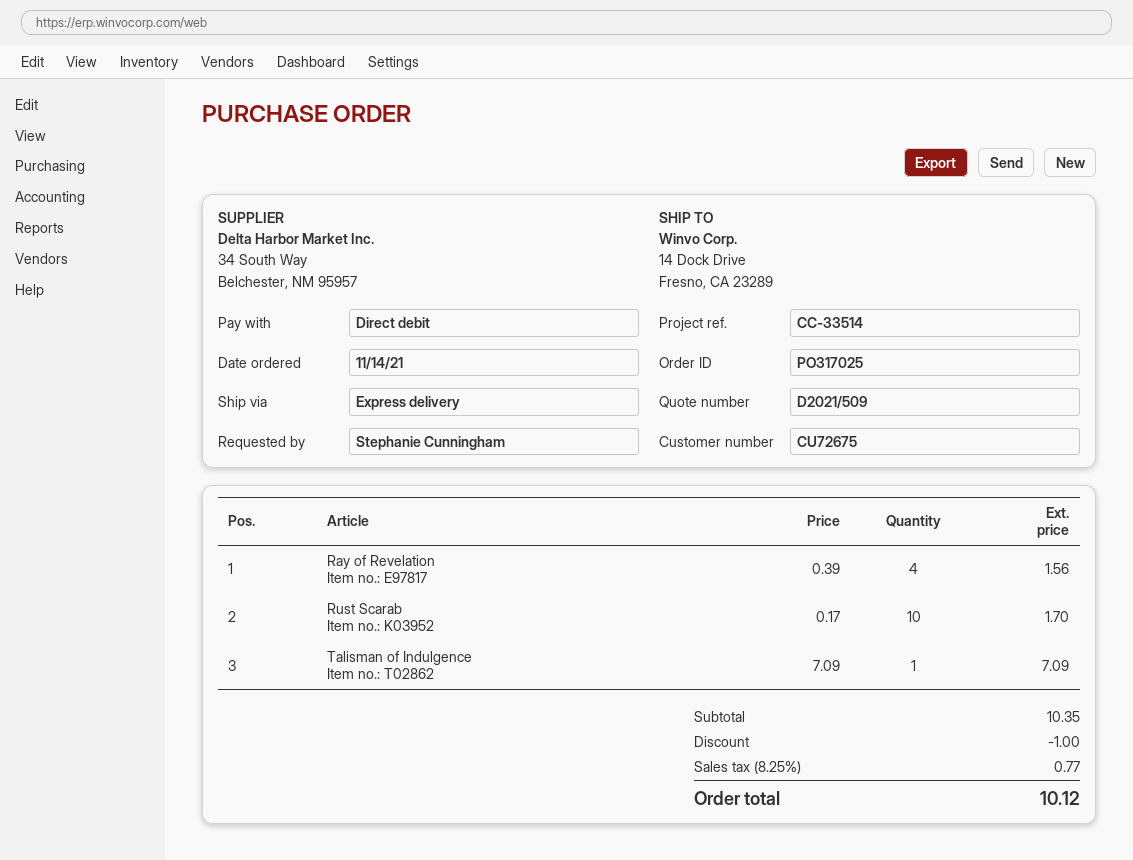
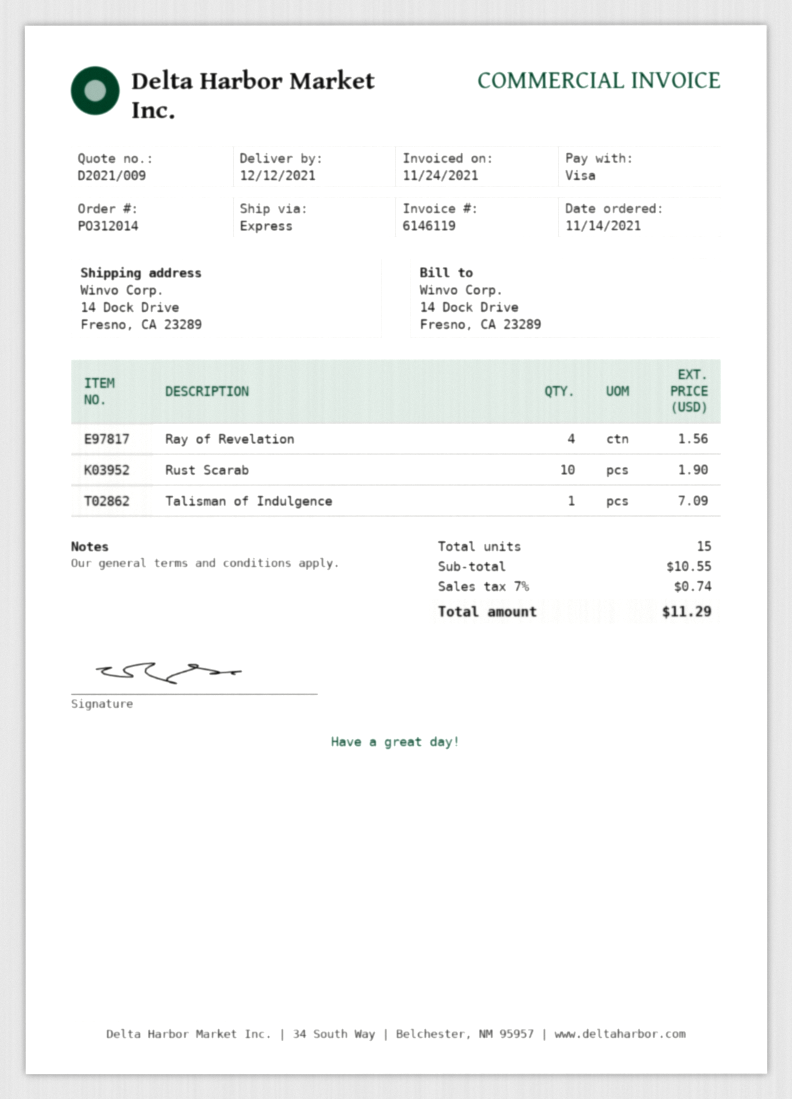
quote number: D2021/509 -> D2021/009
order number: PO317025 -> PO312014
payment method: direct debit -> Visa
Rust Scarab: 10 for 1.70 -> 10 for 1.90
subtotal: 10.35 -> 10.55
discount: 1.00 -> none
tax: 8.25% = 0.77 -> 7% = 0.74
total: 10.12 -> 11.29

